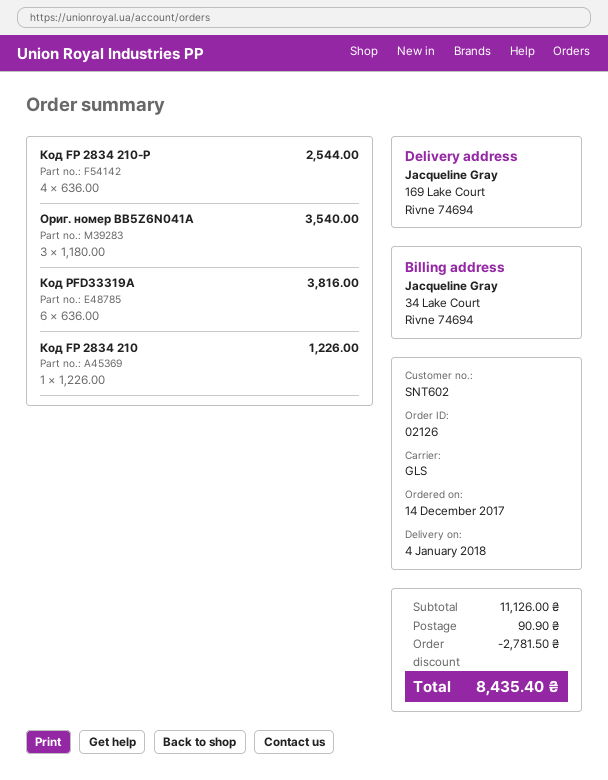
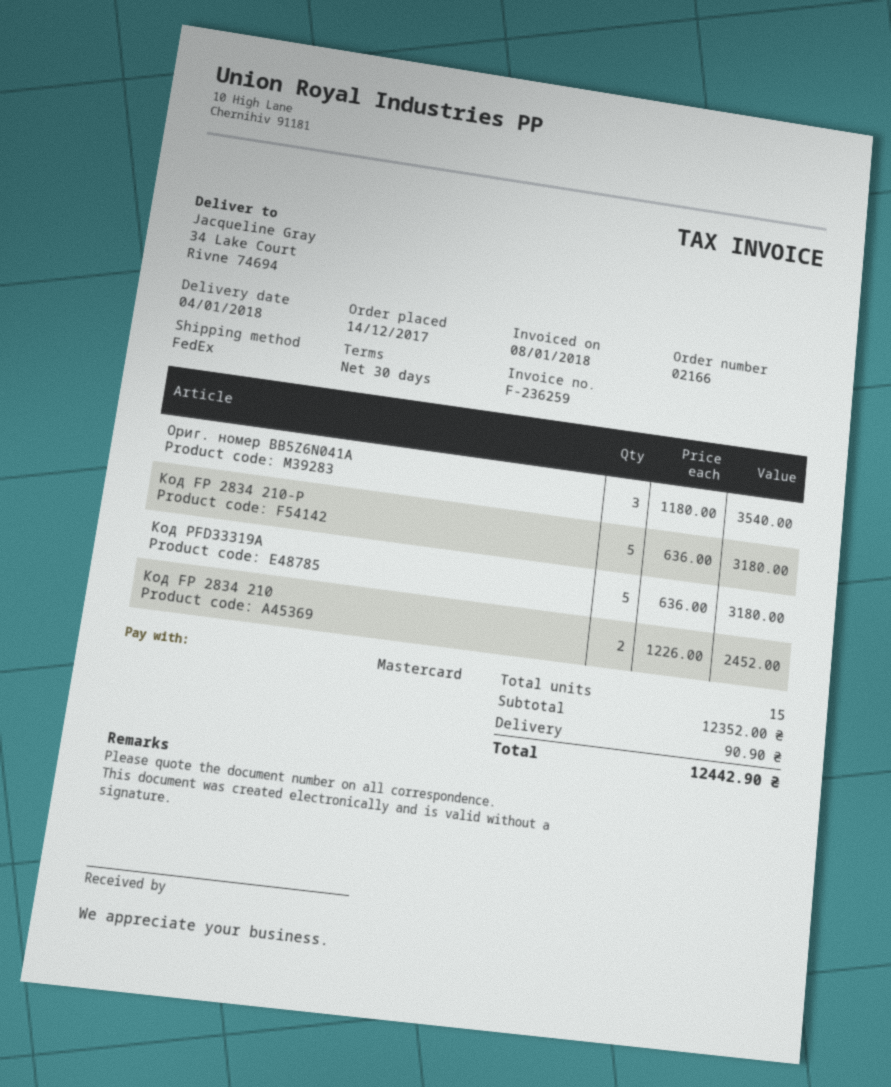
order number: 02126 -> 02166
shipping method: GLS -> FedEx
ship to: 169 Lake Court, Rivne 74694 -> 34 Lake Court, Rivne 74694
Код FP 2834 210-P: 4 x 636.00 = 2544.00 -> 5 x 636.00 = 3180.00
Код PFD33319A: 6 x 636.00 = 3816.00 -> 5 x 636.00 = 3180.00
Код FP 2834 210: 1 x 1226.00 = 1226.00 -> 2 x 1226.00 = 2452.00
subtotal: 11126.00 -> 12352.00
discount: 2781.50 -> none
total: 8435.40 -> 12442.90

